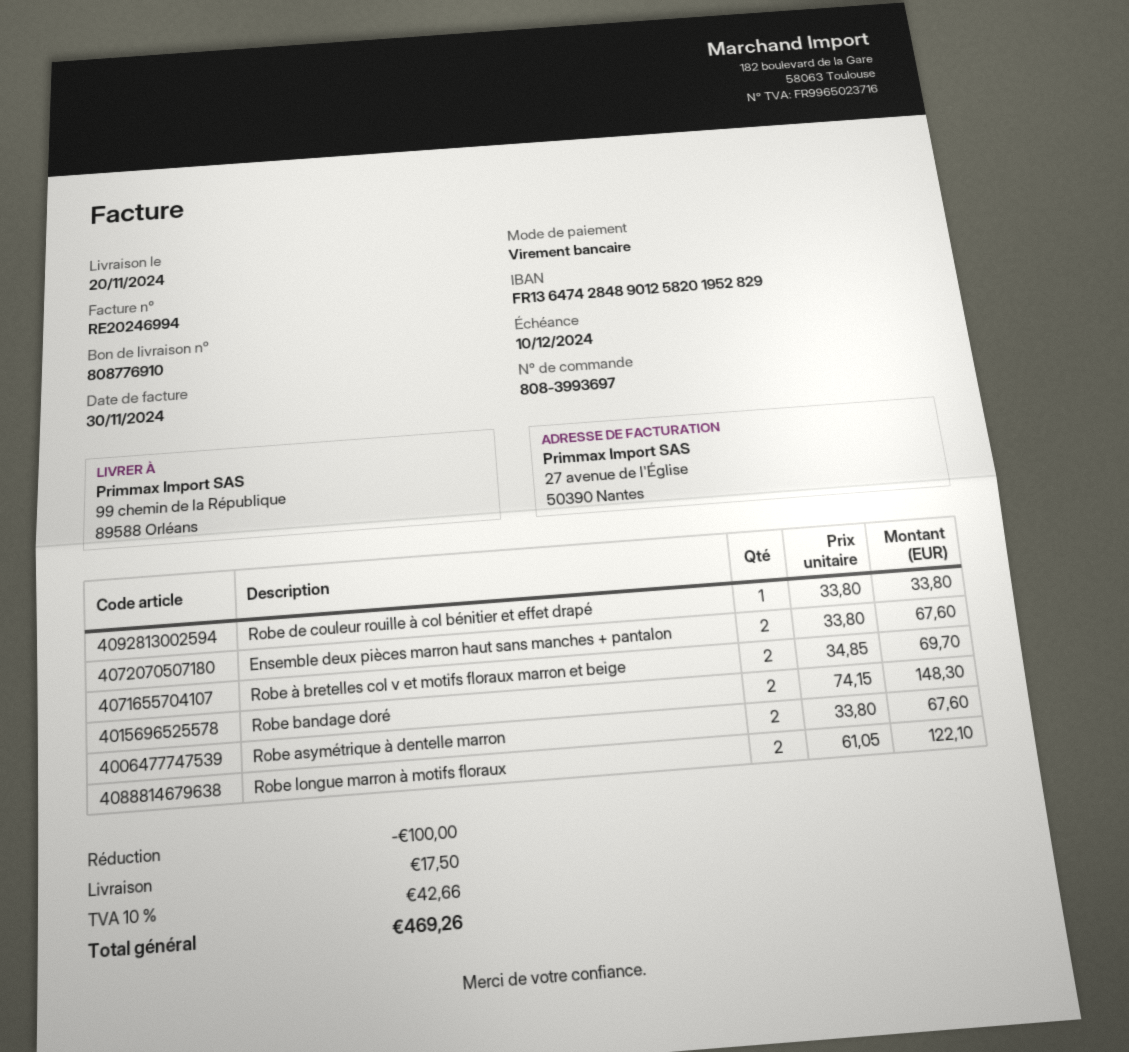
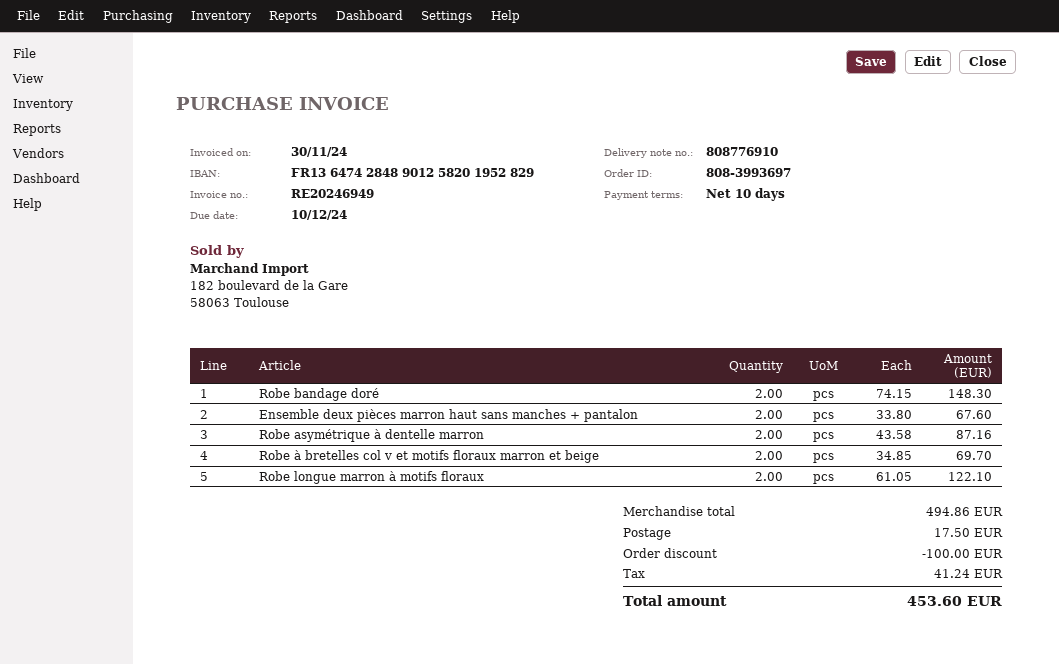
invoice number: RE20246994 -> RE20246949
Robe de couleur rouille à col bénitier et effet drapé: 1 x 33.80 = 33.80 -> none
Robe asymétrique à dentelle marron: 2 x 33.80 = 67.60 -> 2 x 43.58 = 87.16
tax: 42.66 -> 41.24
total: 469.26 -> 453.60

